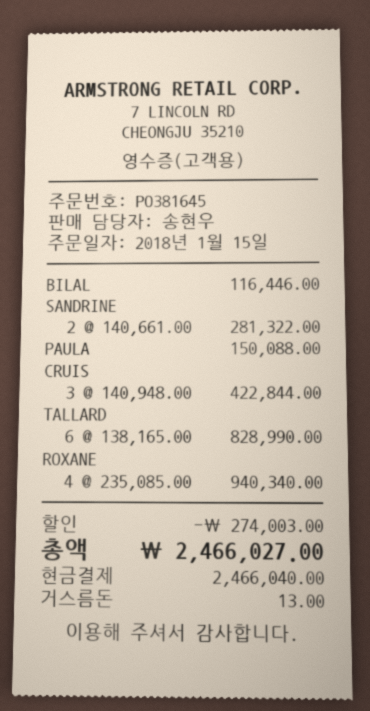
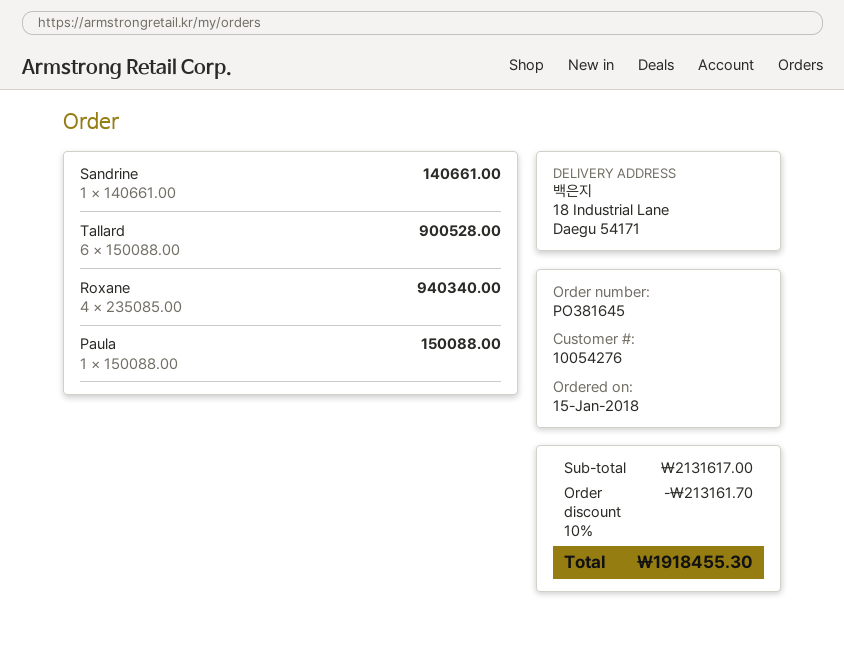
BILAL: 1 x 116446.00 = 116446.00 -> none
SANDRINE: 2 x 140661.00 = 281322.00 -> 1 x 140661.00 = 140661.00
CRUIS: 3 x 140948.00 = 422844.00 -> none
TALLARD: 6 x 138165.00 = 828990.00 -> 6 x 150088.00 = 900528.00
discount: 274003.00 -> 213161.70
total: 2466027.00 -> 1918455.30

